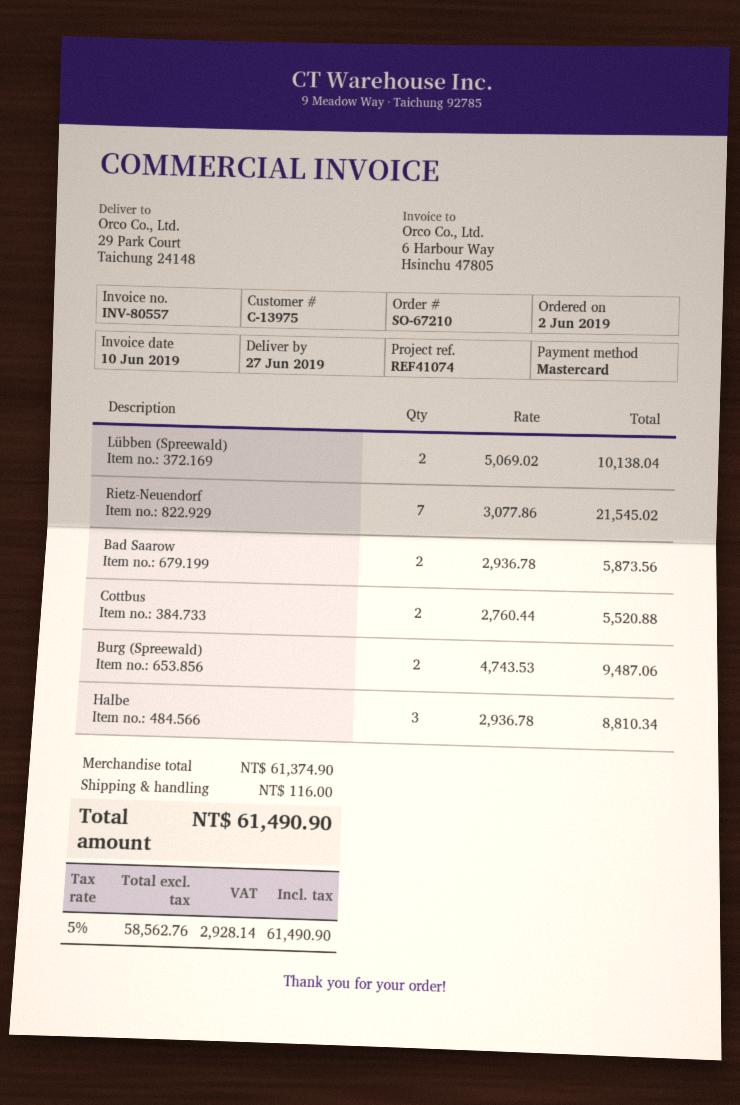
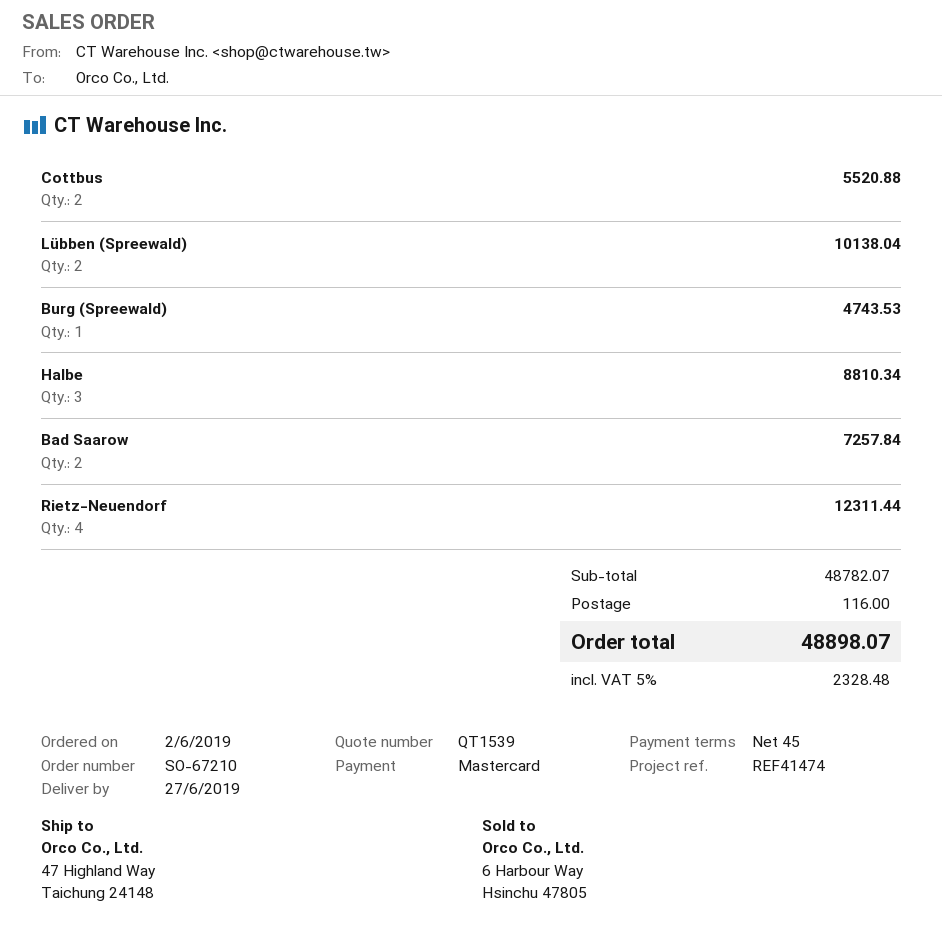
reference: REF41074 -> REF41474
ship to: 29 Park Court, Taichung 24148 -> 47 Highland Way, Taichung 24148
Rietz-Neuendorf: 7 for 21545.02 -> 4 for 12311.44
Bad Saarow: 2 for 5873.56 -> 2 for 7257.84
Burg (Spreewald): 2 for 9487.06 -> 1 for 4743.53
subtotal: 61374.90 -> 48782.07
tax: 5% = 2928.14 -> 5% = 2328.48
total: 61490.90 -> 48898.07

